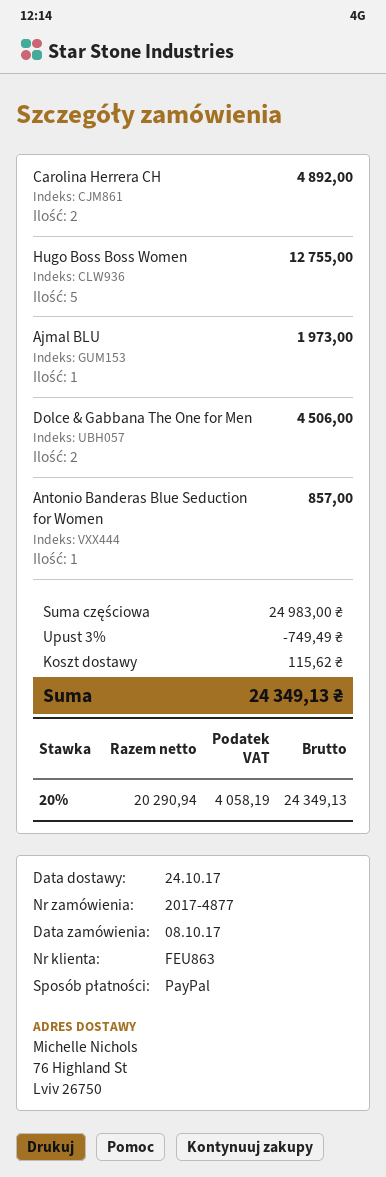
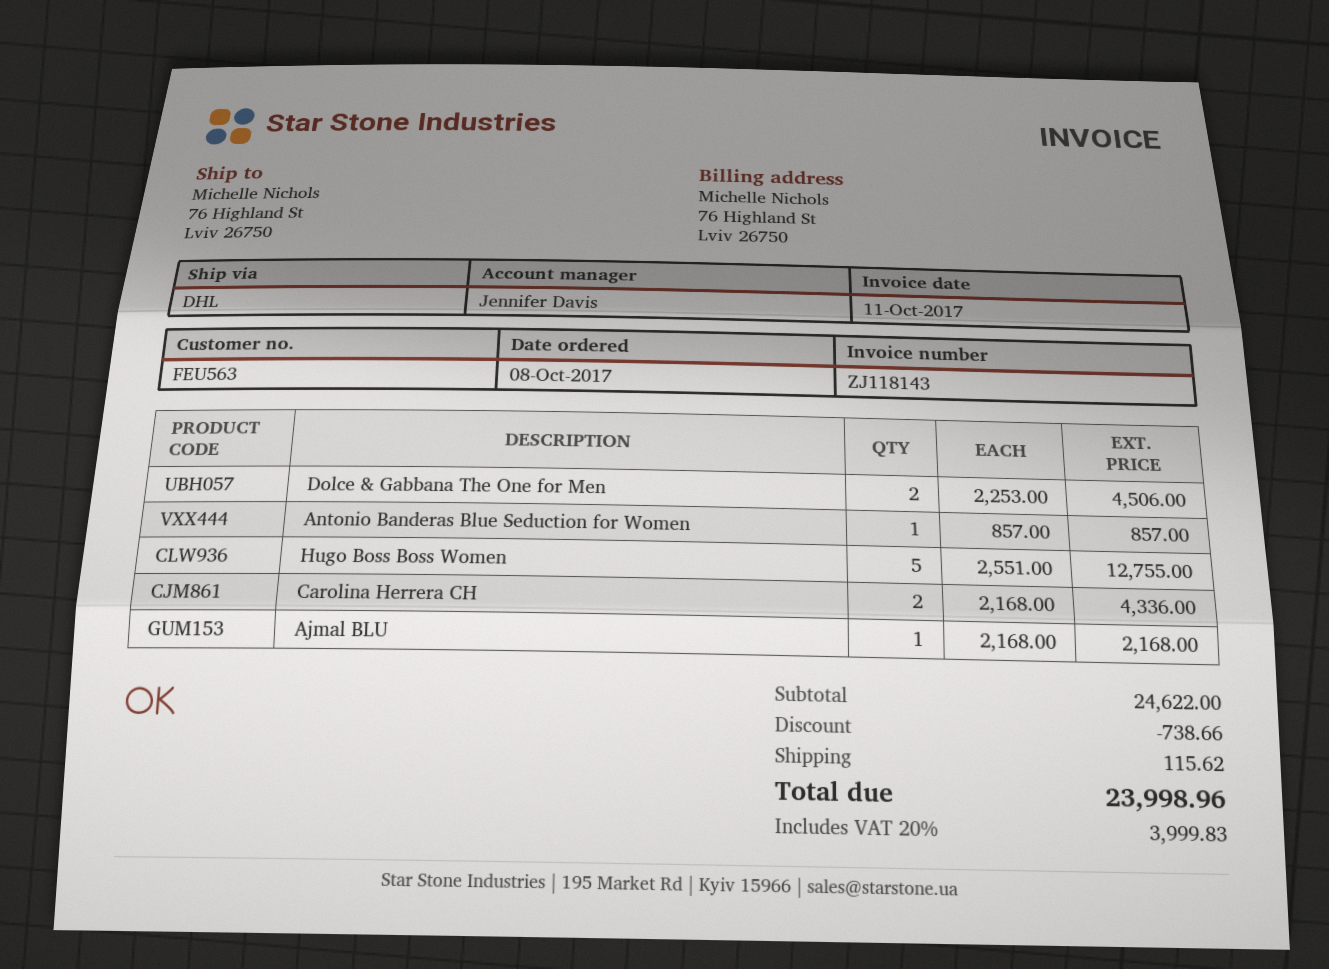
customer number: FEU863 -> FEU563
Carolina Herrera CH: 2 for 4892.00 -> 2 for 4336.00
Ajmal BLU: 1 for 1973.00 -> 1 for 2168.00
subtotal: 24983.00 -> 24622.00
discount: 749.49 -> 738.66
tax: 20% = 4058.19 -> 20% = 3999.83
total: 24349.13 -> 23998.96

